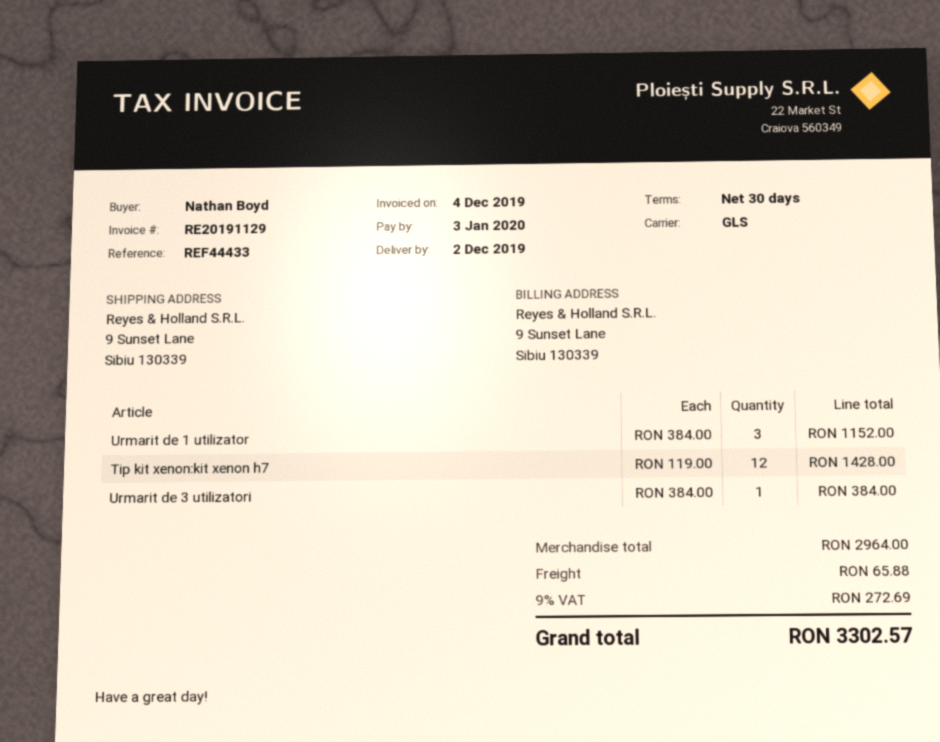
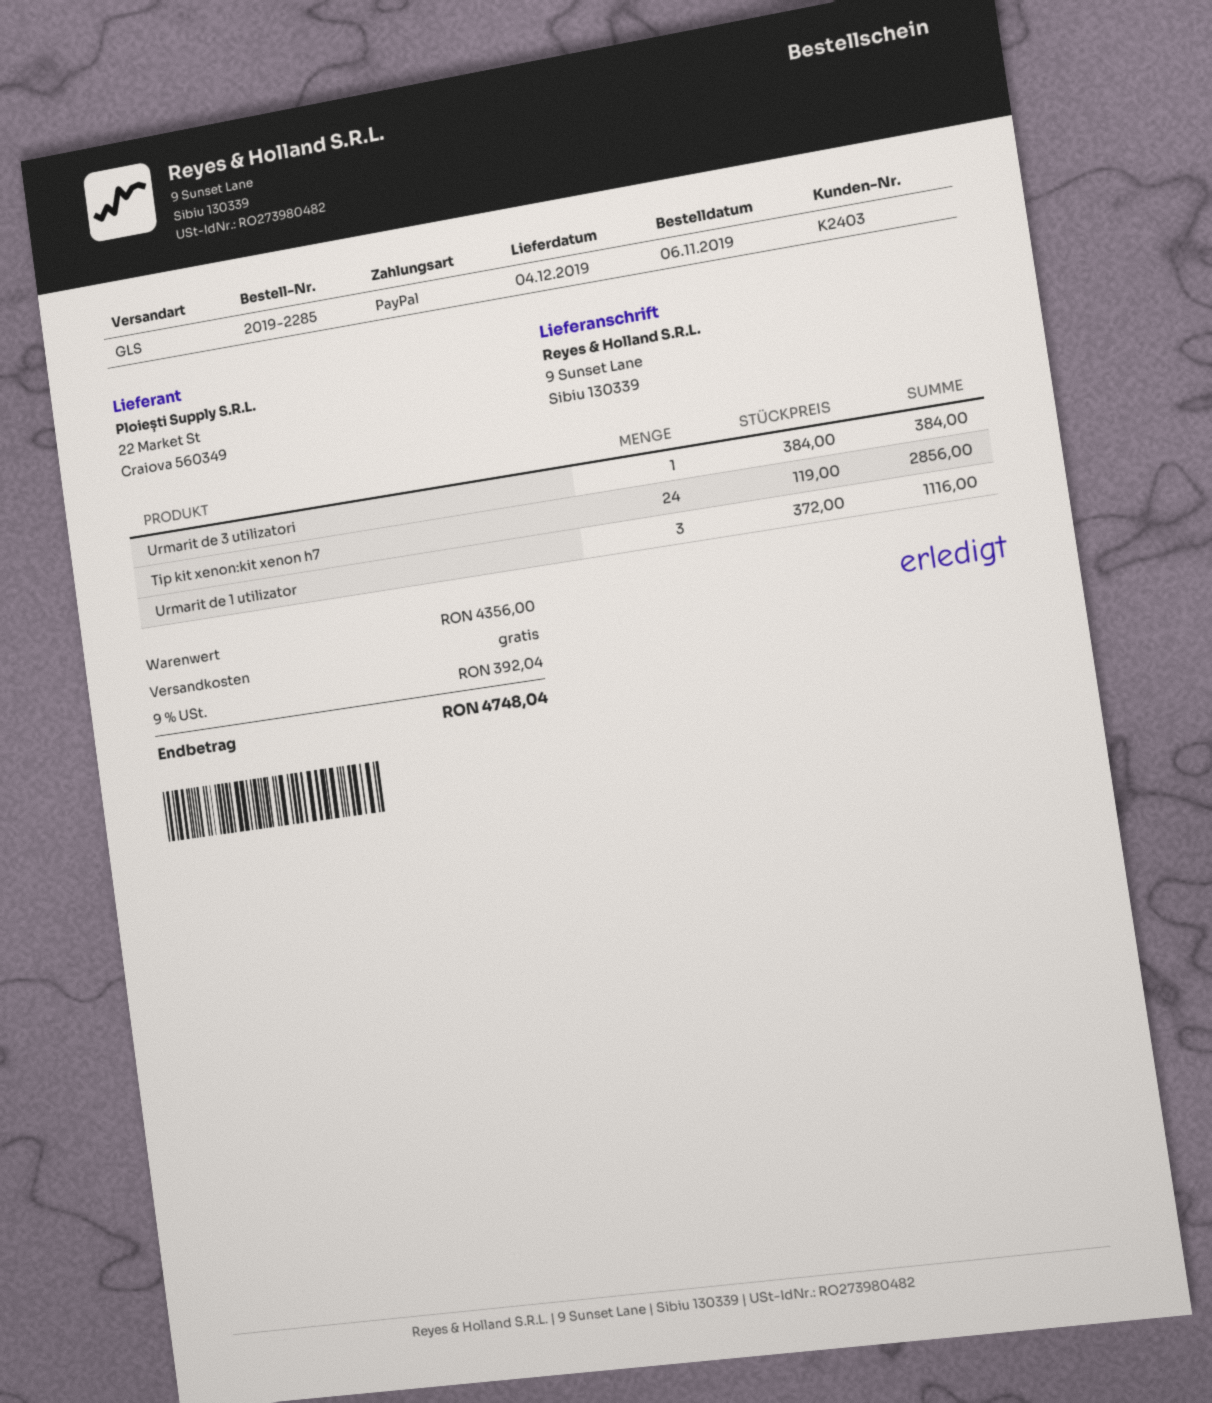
delivery date: 2019-12-02 -> 2019-12-04
Urmarit de 1 utilizator: 3 x 384.00 = 1152.00 -> 3 x 372.00 = 1116.00
Tip kit xenon:kit xenon h7: 12 x 119.00 = 1428.00 -> 24 x 119.00 = 2856.00
subtotal: 2964.00 -> 4356.00
shipping: 65.88 -> 0.00
tax: 9% = 272.69 -> 9% = 392.04
total: 3302.57 -> 4748.04

